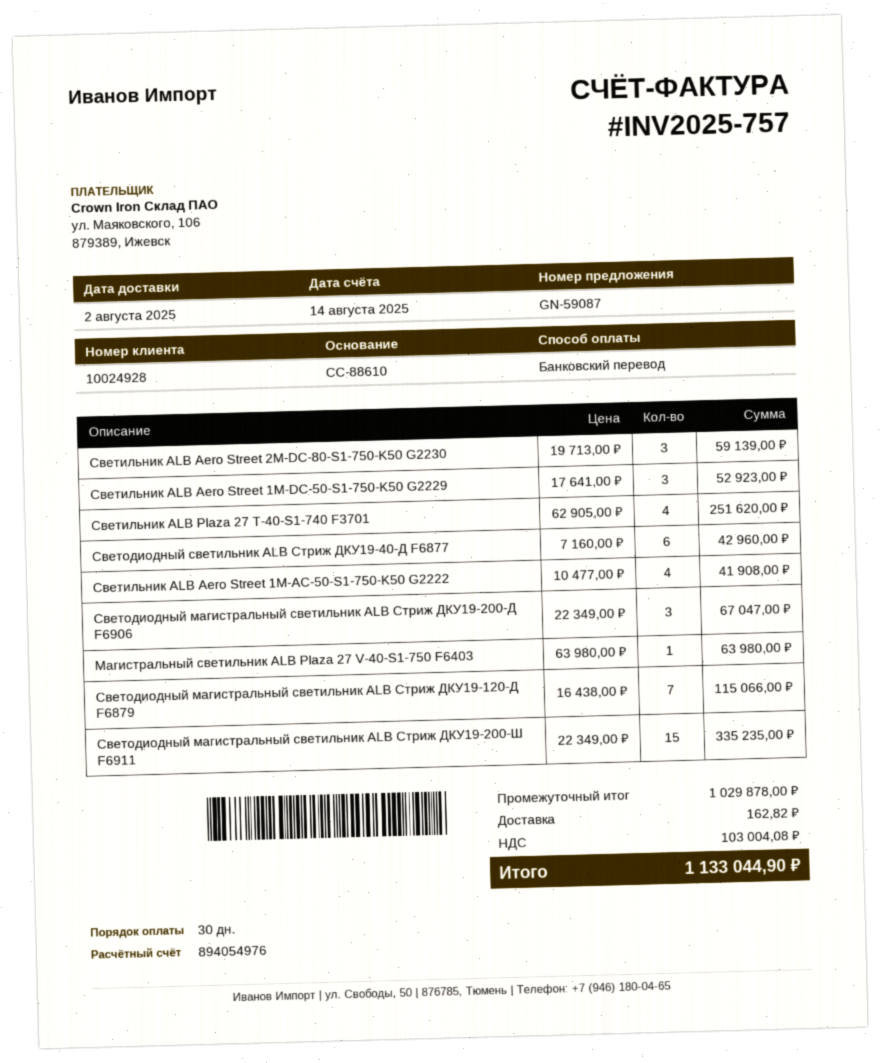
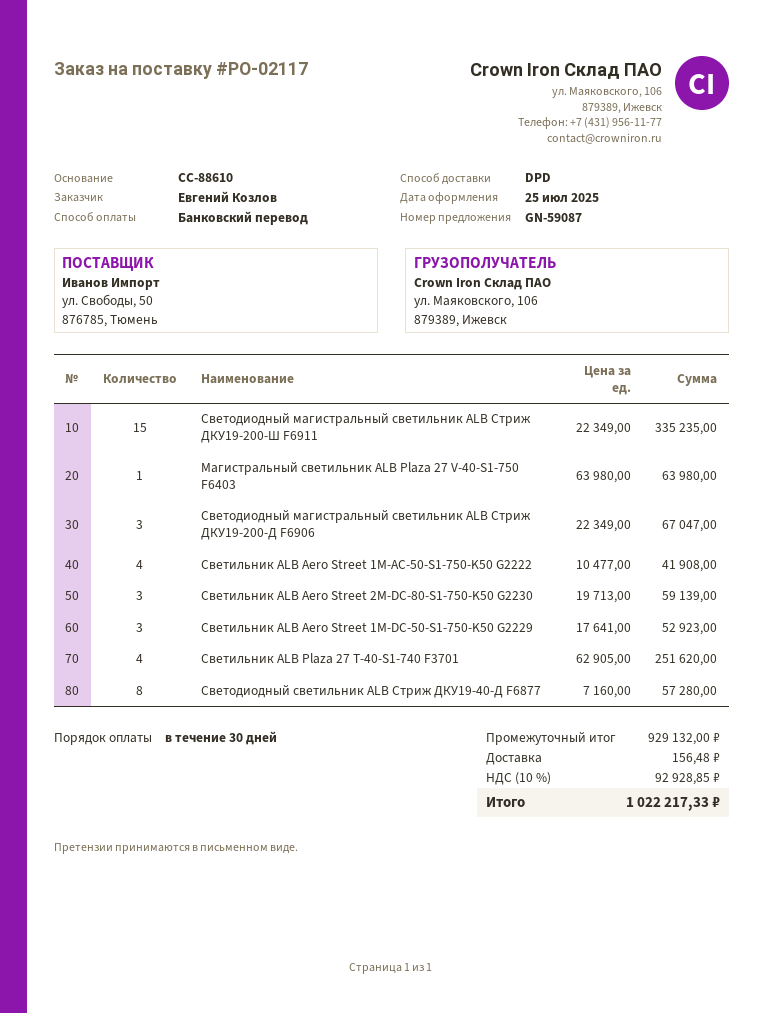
Светодиодный светильник ALB Стриж ДКУ19-40-Д F6877: 6 x 7160.00 = 42960.00 -> 8 x 7160.00 = 57280.00
Светодиодный магистральный светильник ALB Стриж ДКУ19-120-Д F6879: 7 x 16438.00 = 115066.00 -> none
subtotal: 1029878.00 -> 929132.00
shipping: 162.82 -> 156.48
tax: 103004.08 -> 92928.85
total: 1133044.90 -> 1022217.33

